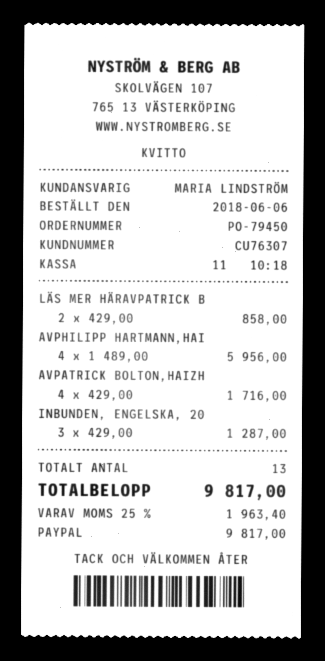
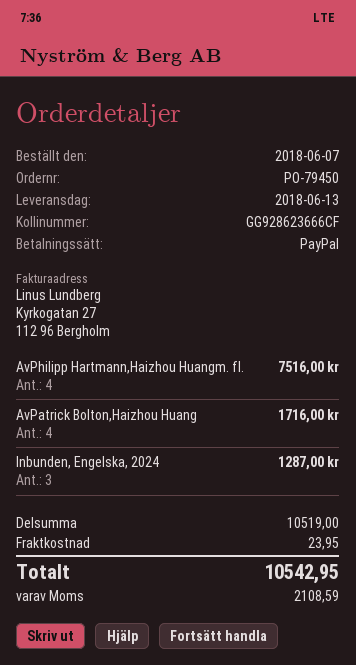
order date: 2018-06-06 -> 2018-06-07
LÄS MER HÄRAVPATRICK B: 2 for 858.00 -> none
AVPHILIPP HARTMANN,HAI: 4 for 5956.00 -> 4 for 7516.00
shipping: none -> 23.95
tax: 1963.40 -> 2108.59
total: 9817.00 -> 10542.95

